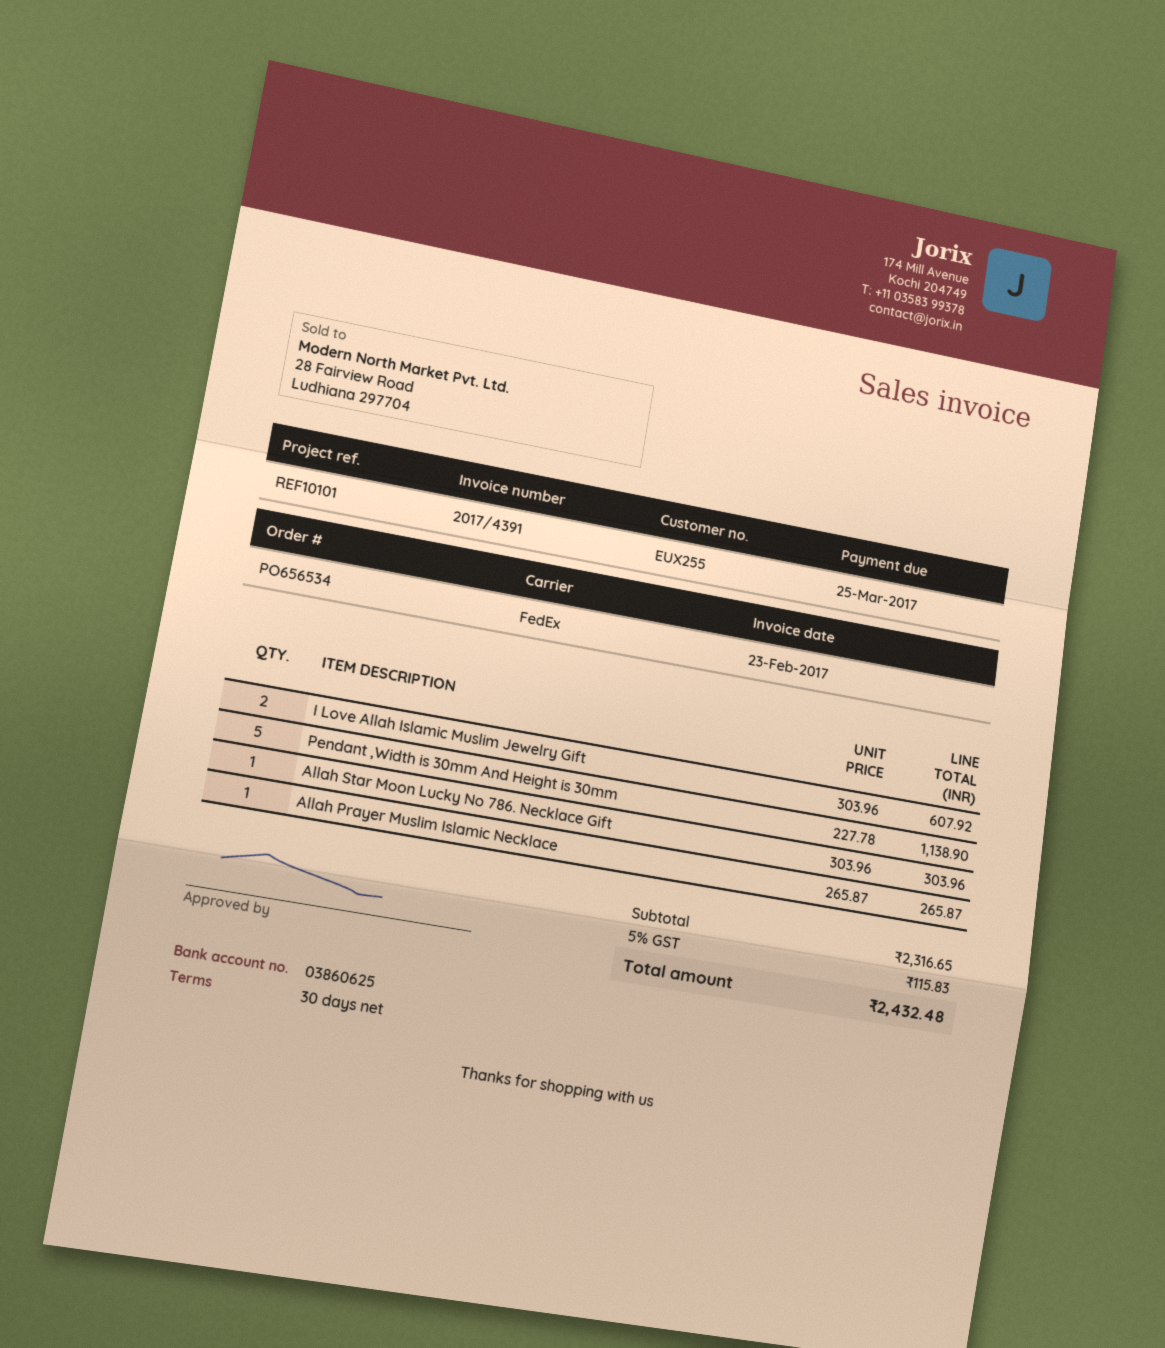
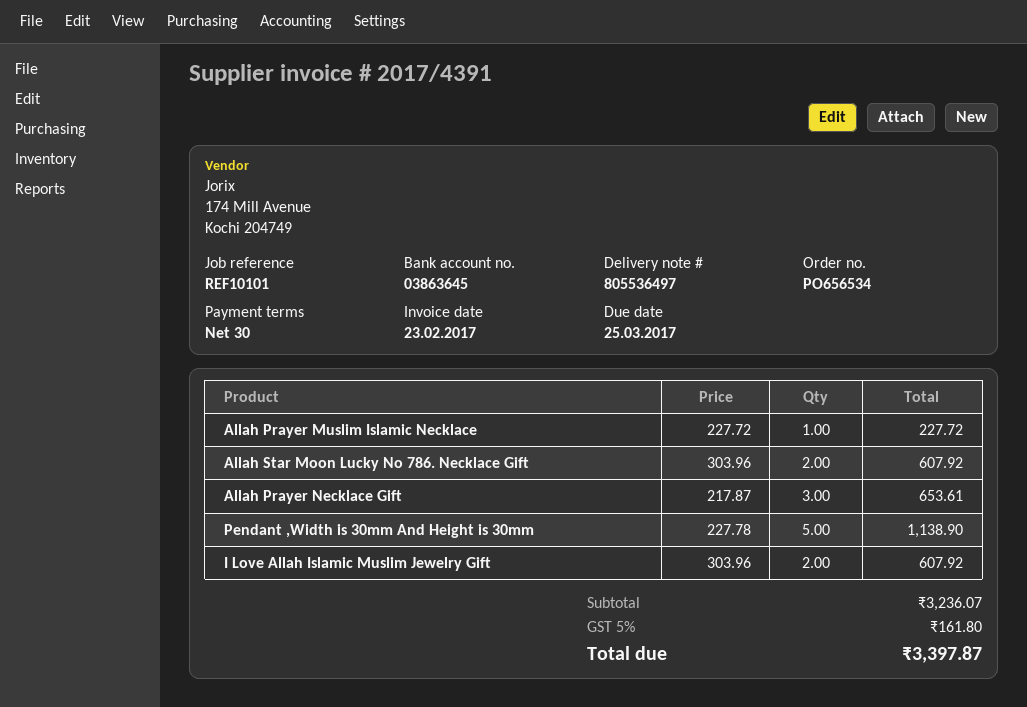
bank account: 03860625 -> 03863645
Allah Star Moon Lucky No 786. Necklace Gift: 1 x 303.96 = 303.96 -> 2 x 303.96 = 607.92
Allah Prayer Muslim Islamic Necklace: 1 x 265.87 = 265.87 -> 1 x 227.72 = 227.72
Allah Prayer Necklace Gift: none -> 3 x 217.87 = 653.61
subtotal: 2316.65 -> 3236.07
tax: 5% = 115.83 -> 5% = 161.80
total: 2432.48 -> 3397.87

